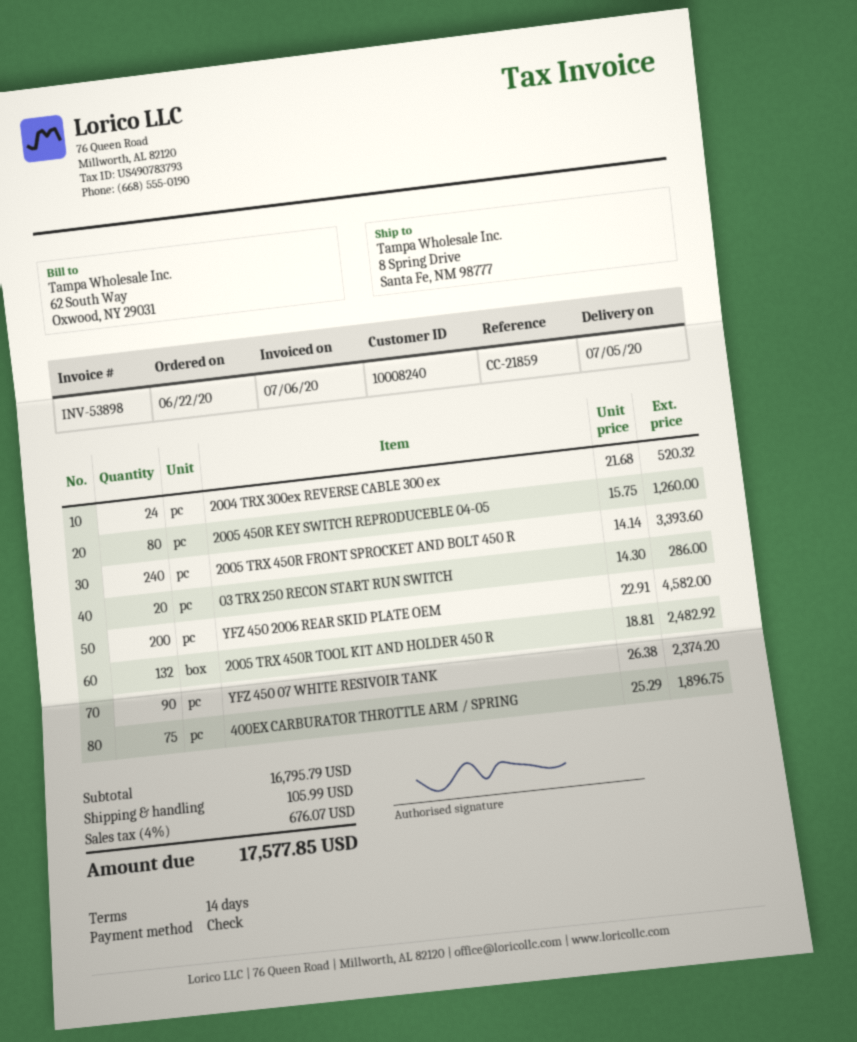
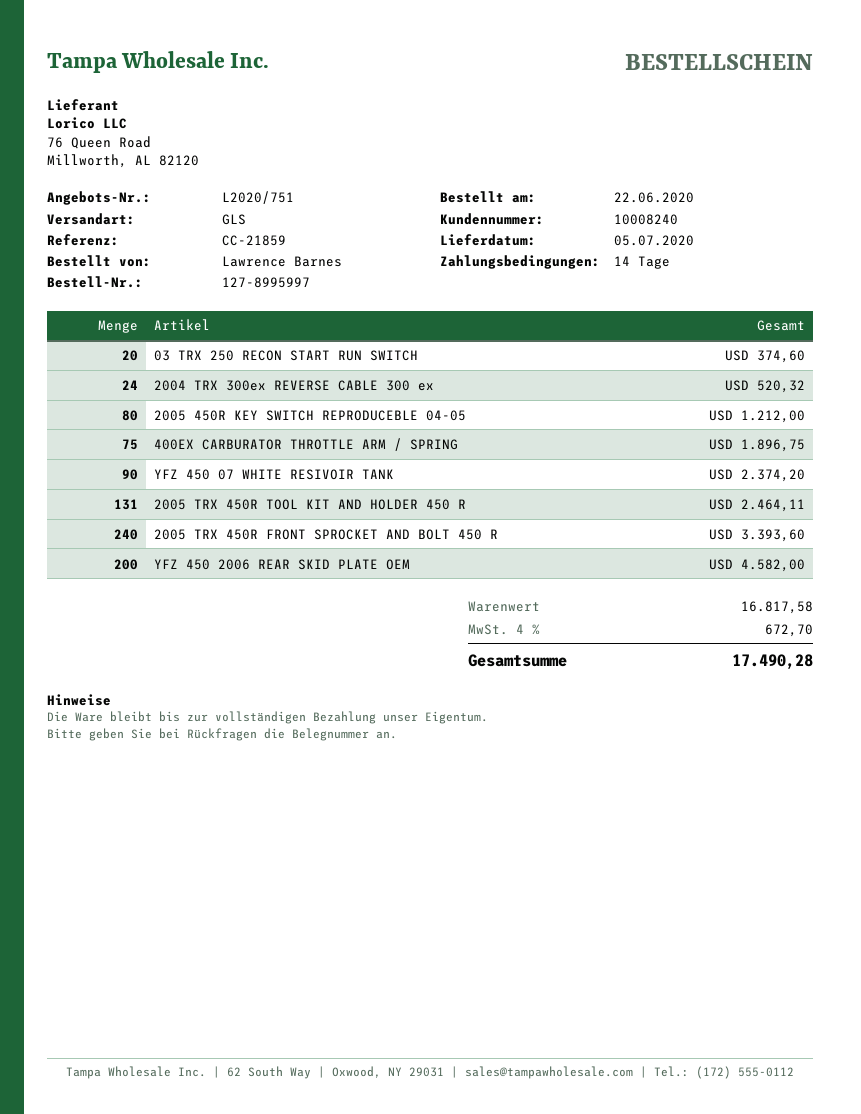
2005 450R KEY SWITCH REPRODUCEBLE 04-05: 80 for 1260.00 -> 80 for 1212.00
03 TRX 250 RECON START RUN SWITCH: 20 for 286.00 -> 20 for 374.60
2005 TRX 450R TOOL KIT AND HOLDER 450 R: 132 for 2482.92 -> 131 for 2464.11
subtotal: 16795.79 -> 16817.58
shipping: 105.99 -> none
tax: 4% = 676.07 -> 4% = 672.70
total: 17577.85 -> 17490.28

